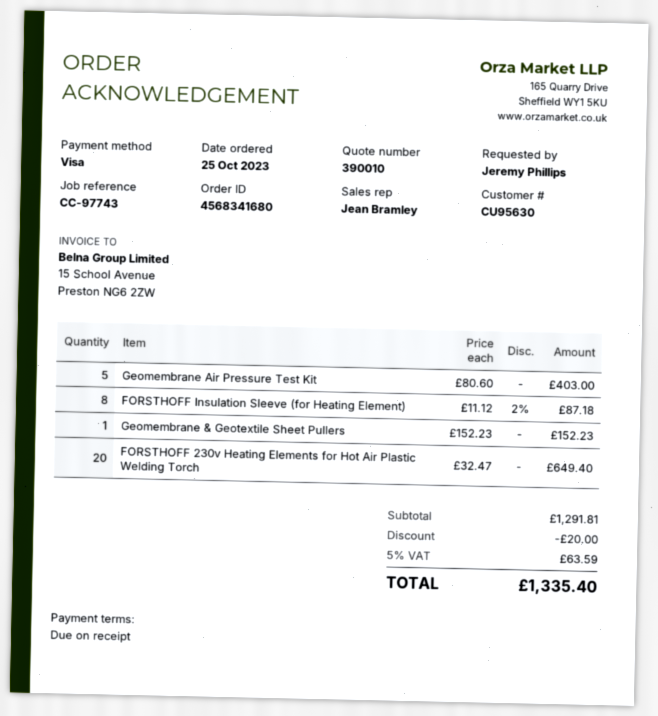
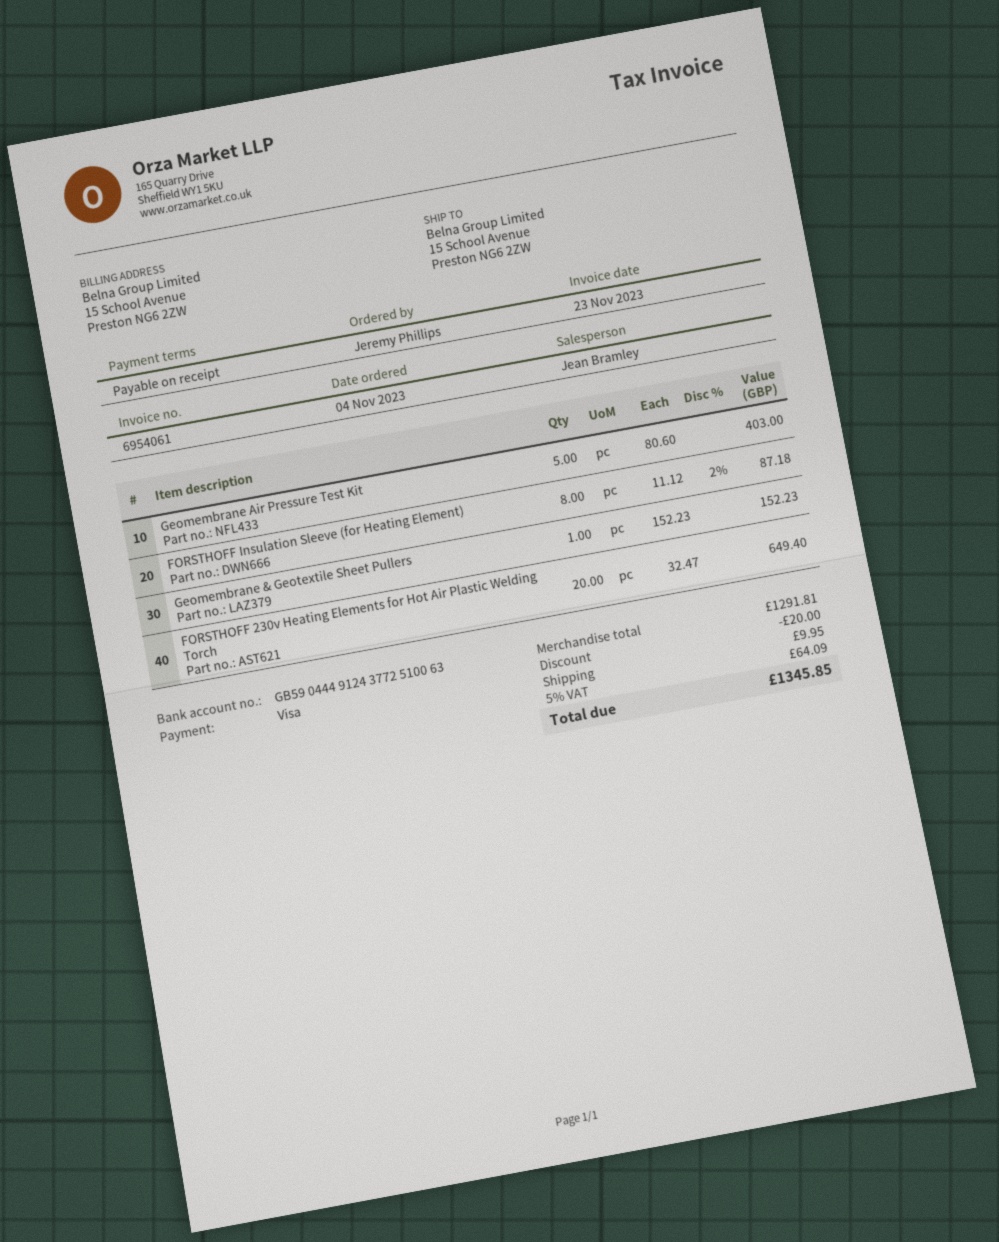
order date: 2023-10-25 -> 2023-11-04
shipping: none -> 9.95
tax: 5% = 63.59 -> 5% = 64.09
total: 1335.40 -> 1345.85

